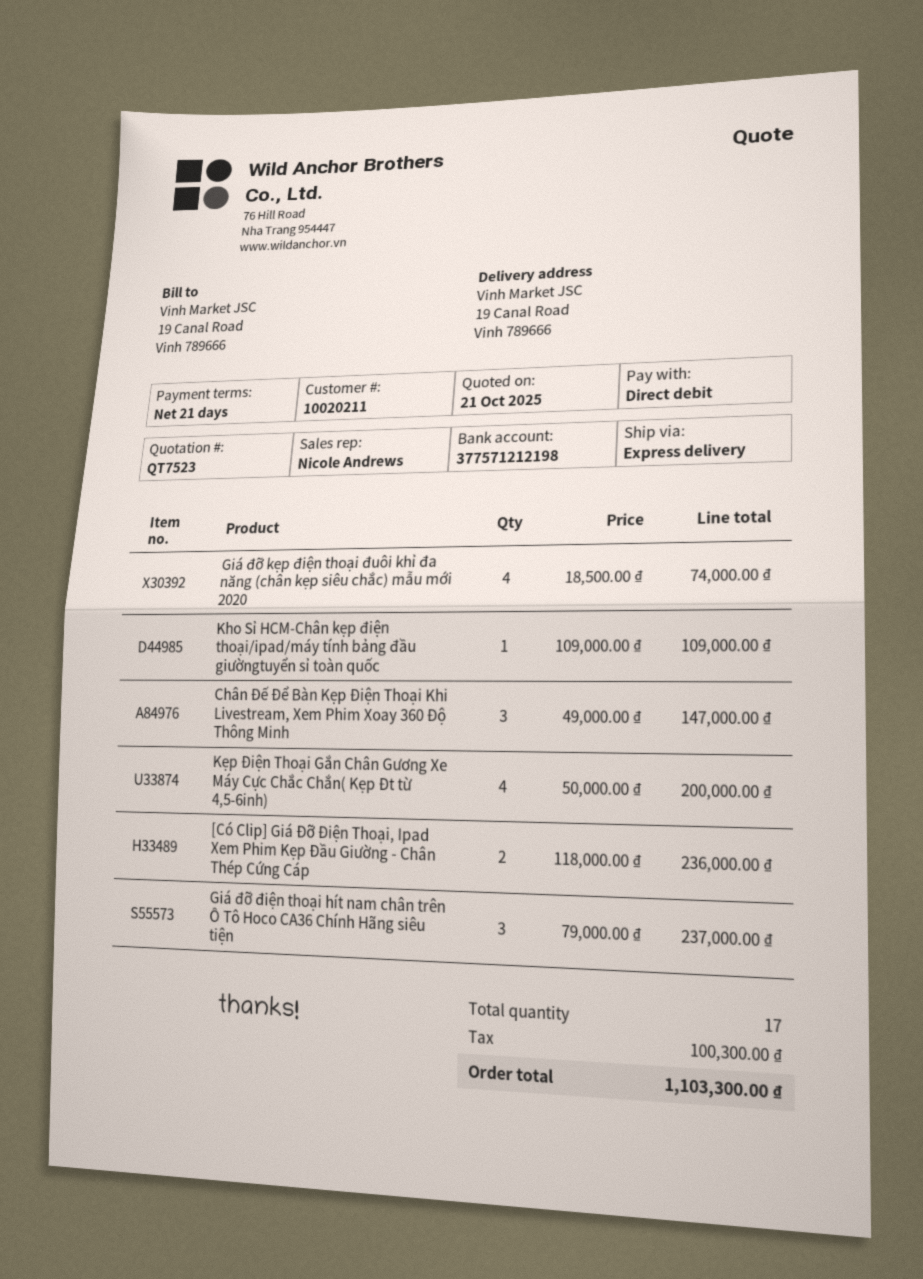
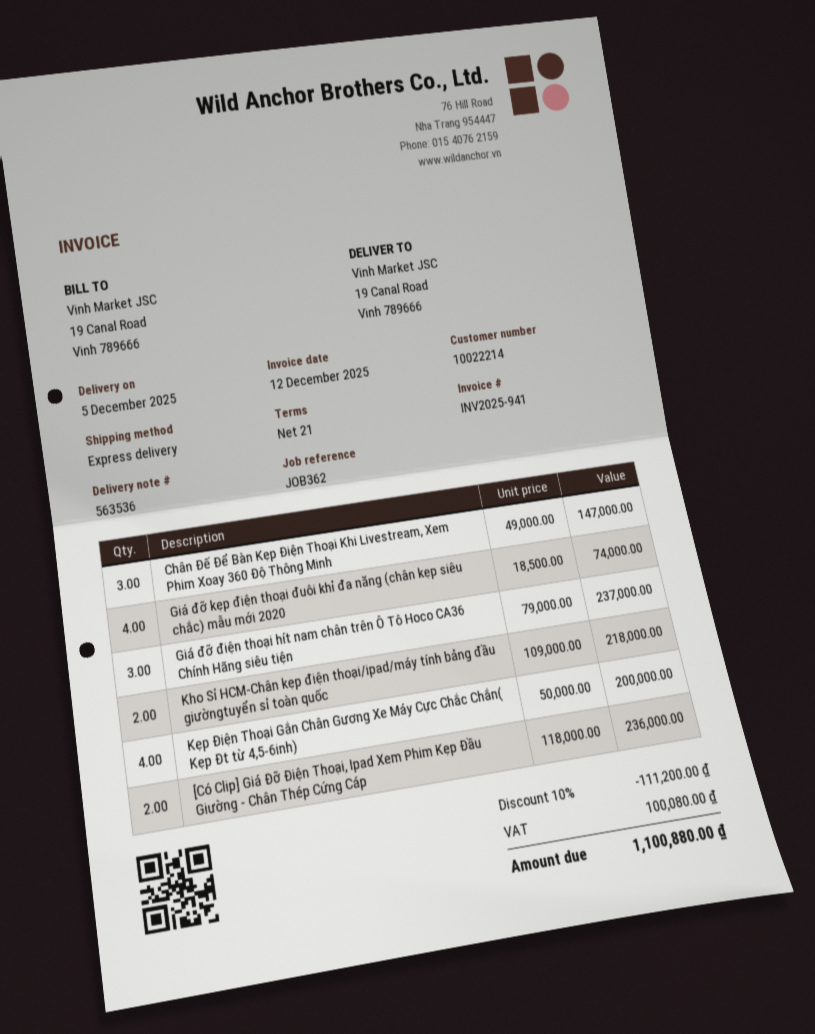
customer number: 10020211 -> 10022214
Kho Sỉ HCM-Chân kẹp điện thoại/ipad/máy tính bảng đầu giườngtuyển sỉ toàn quốc: 1 x 109000.00 = 109000.00 -> 2 x 109000.00 = 218000.00
discount: none -> 10% = 111200.00
tax: 100300.00 -> 100080.00
total: 1103300.00 -> 1100880.00

